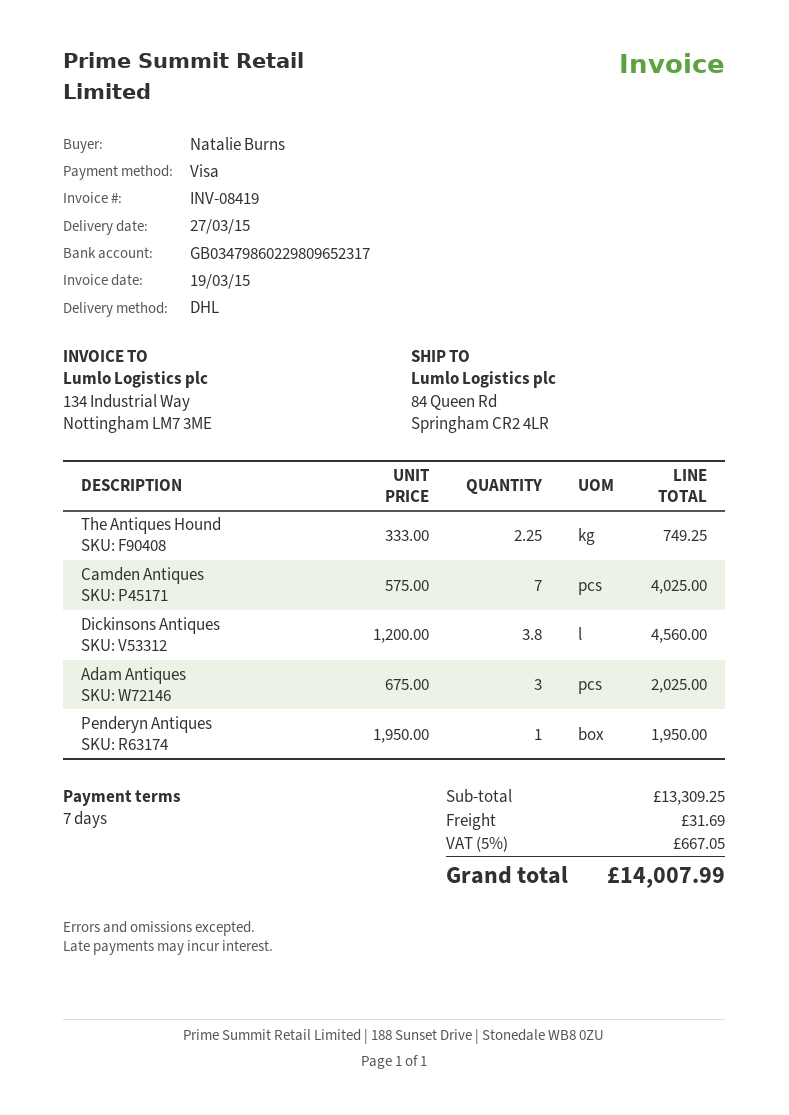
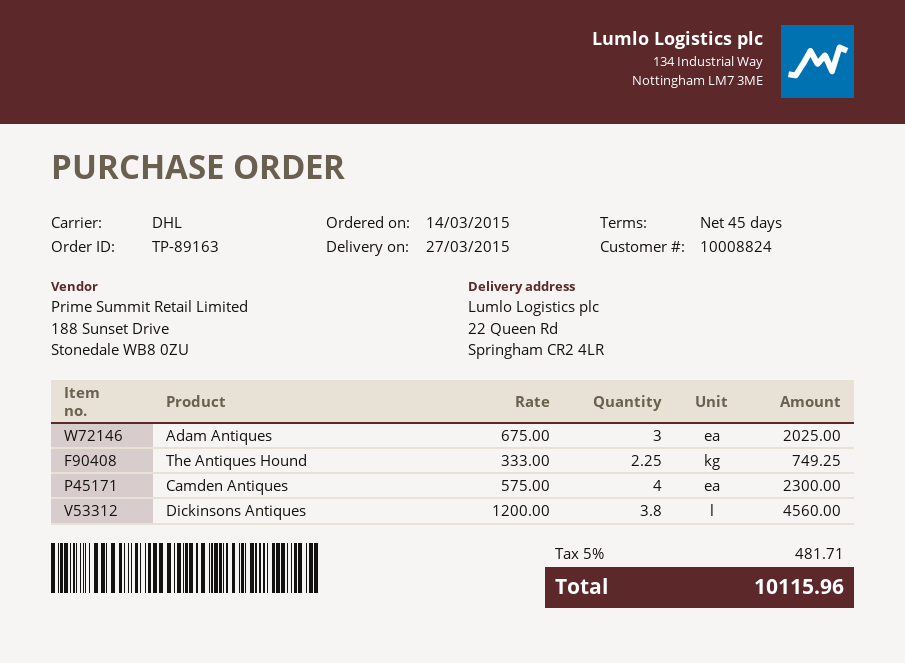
payment terms: 7 days -> 45 days
ship to: 84 Queen Rd, Springham CR2 4LR -> 22 Queen Rd, Springham CR2 4LR
Camden Antiques: 7 x 575.00 = 4025.00 -> 4 x 575.00 = 2300.00
Penderyn Antiques: 1 x 1950.00 = 1950.00 -> none
shipping: 31.69 -> none
tax: 5% = 667.05 -> 5% = 481.71
total: 14007.99 -> 10115.96

